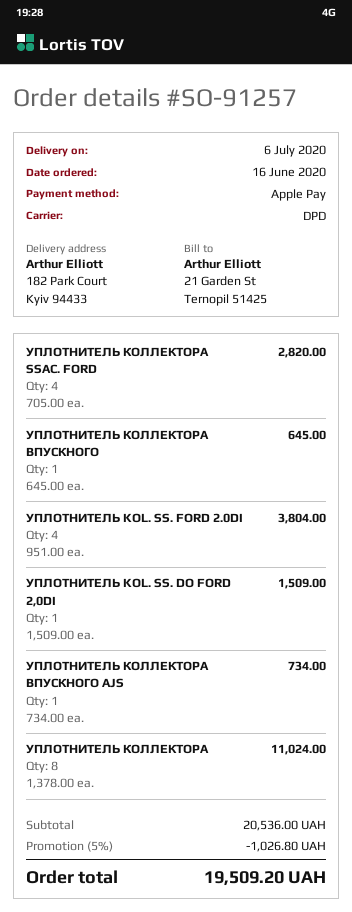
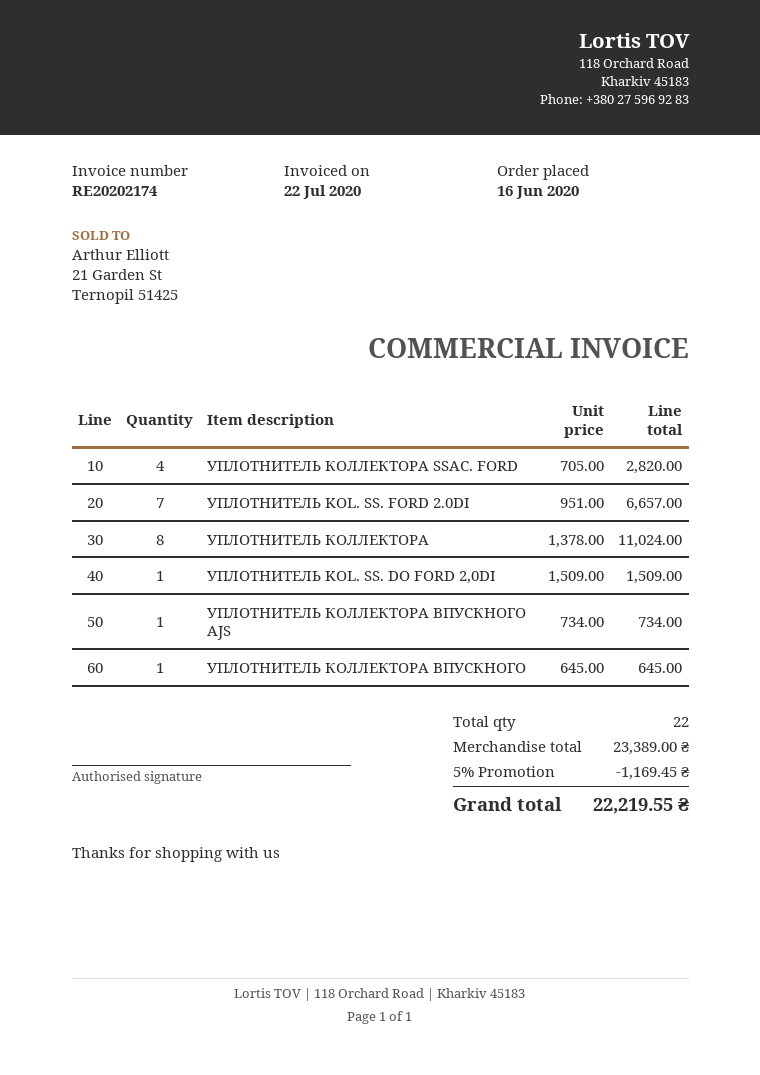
УПЛОТНИТЕЛЬ KOL. SS. FORD 2.0DI: 4 x 951.00 = 3804.00 -> 7 x 951.00 = 6657.00
subtotal: 20536.00 -> 23389.00
discount: 5% = 1026.80 -> 5% = 1169.45
total: 19509.20 -> 22219.55

